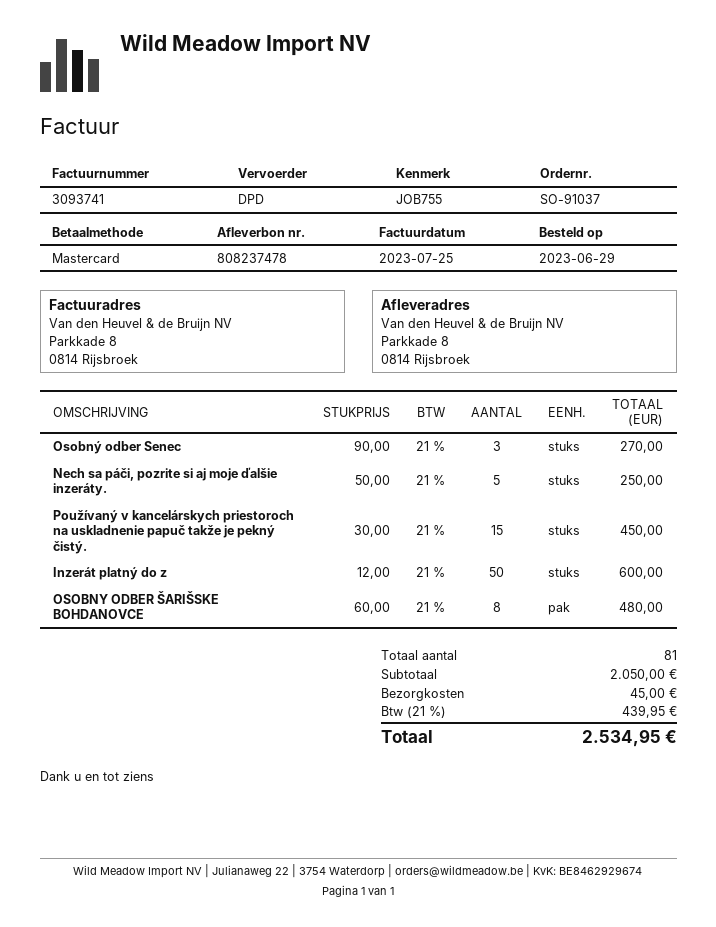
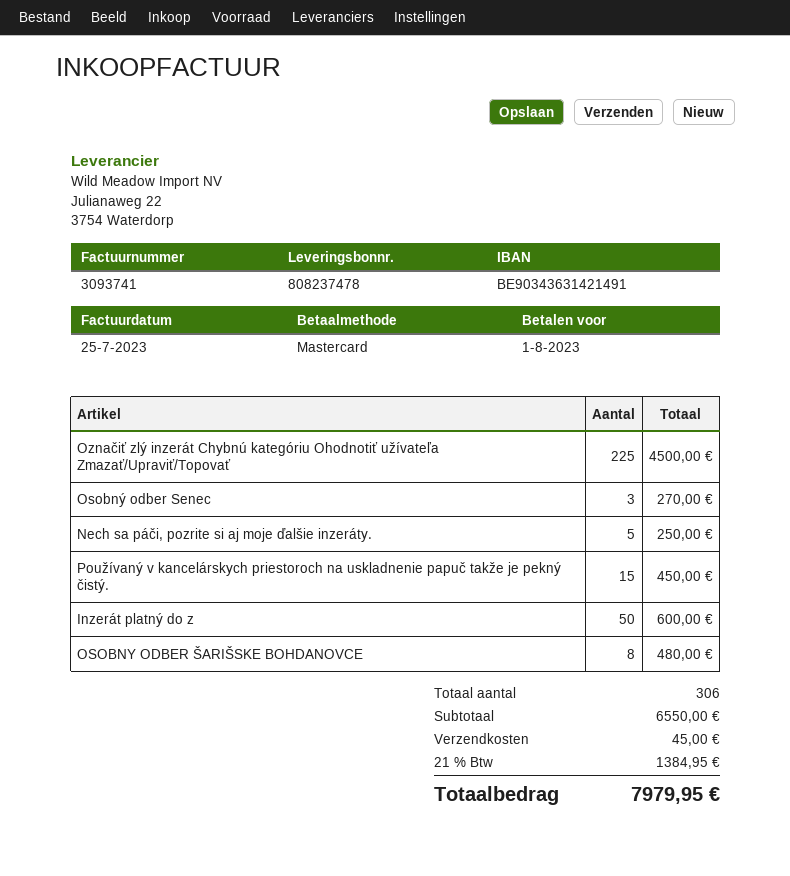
Označiť zlý inzerát Chybnú kategóriu Ohodnotiť užívateľa Zmazať/Upraviť/Topovať: none -> 225 for 4500.00
total quantity: 81 -> 306
subtotal: 2050.00 -> 6550.00
tax: 21% = 439.95 -> 21% = 1384.95
total: 2534.95 -> 7979.95

